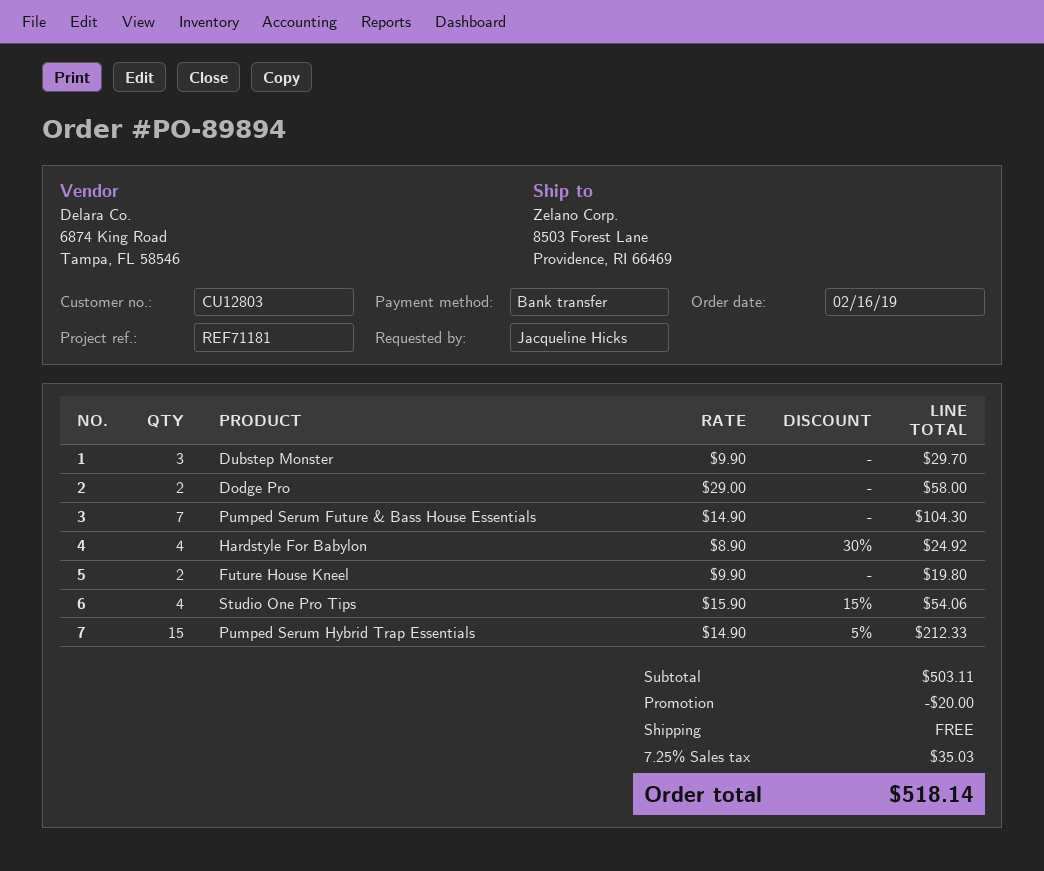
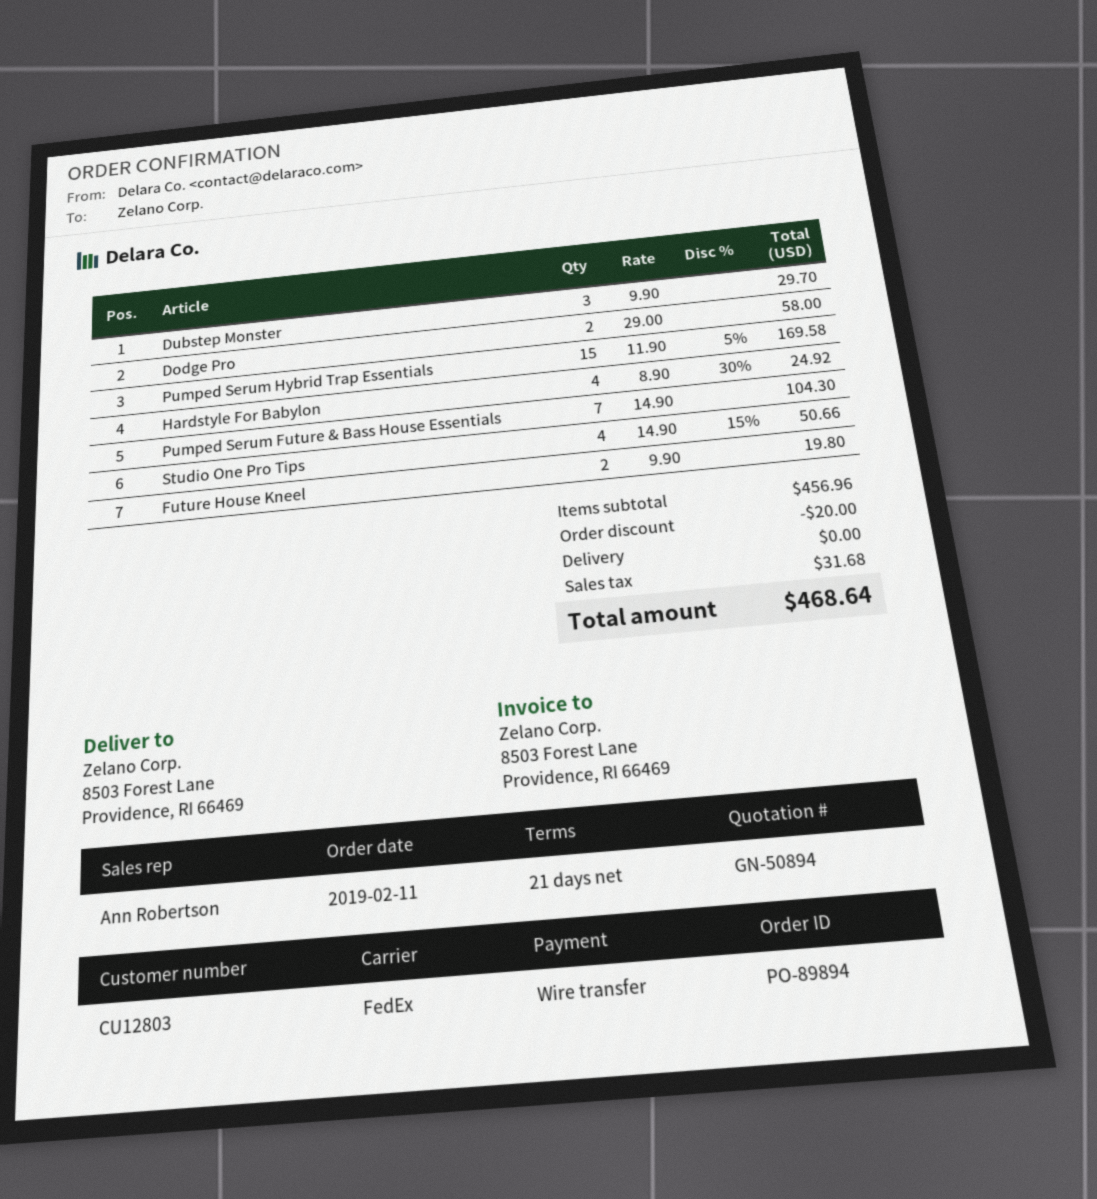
order date: 2019-02-16 -> 2019-02-11
Studio One Pro Tips: 4 x 15.90 - 15% = 54.06 -> 4 x 14.90 - 15% = 50.66
Pumped Serum Hybrid Trap Essentials: 15 x 14.90 - 5% = 212.33 -> 15 x 11.90 - 5% = 169.58
subtotal: 503.11 -> 456.96
tax: 35.03 -> 31.68
total: 518.14 -> 468.64

